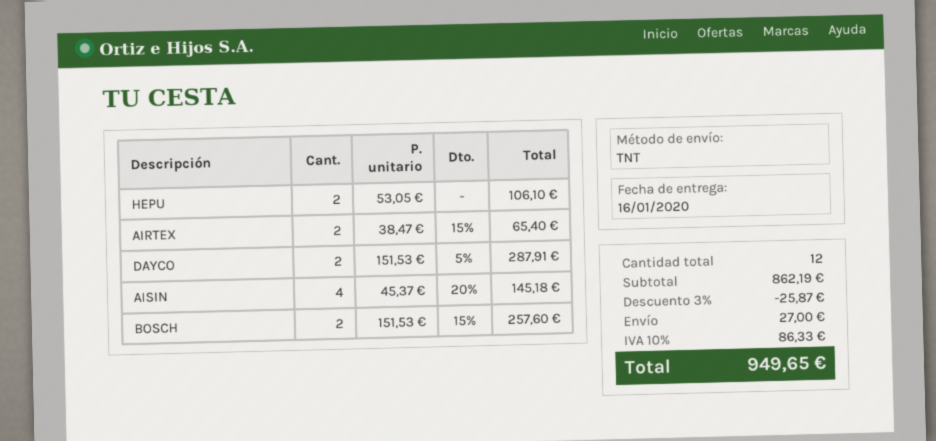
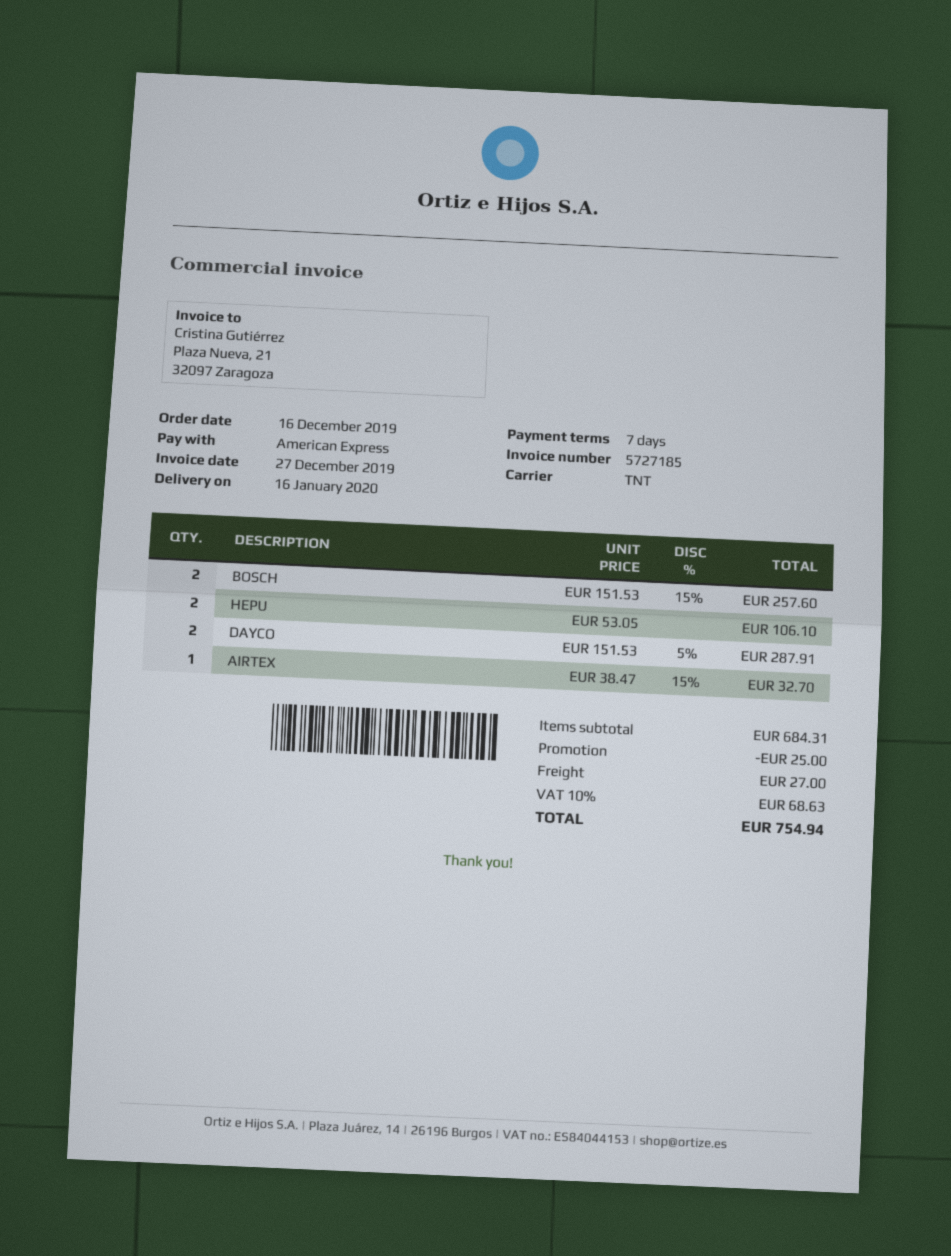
AIRTEX: 2 x 38.47 - 15% = 65.40 -> 1 x 38.47 - 15% = 32.70
AISIN: 4 x 45.37 - 20% = 145.18 -> none
subtotal: 862.19 -> 684.31
discount: 25.87 -> 25.00
tax: 10% = 86.33 -> 10% = 68.63
total: 949.65 -> 754.94

